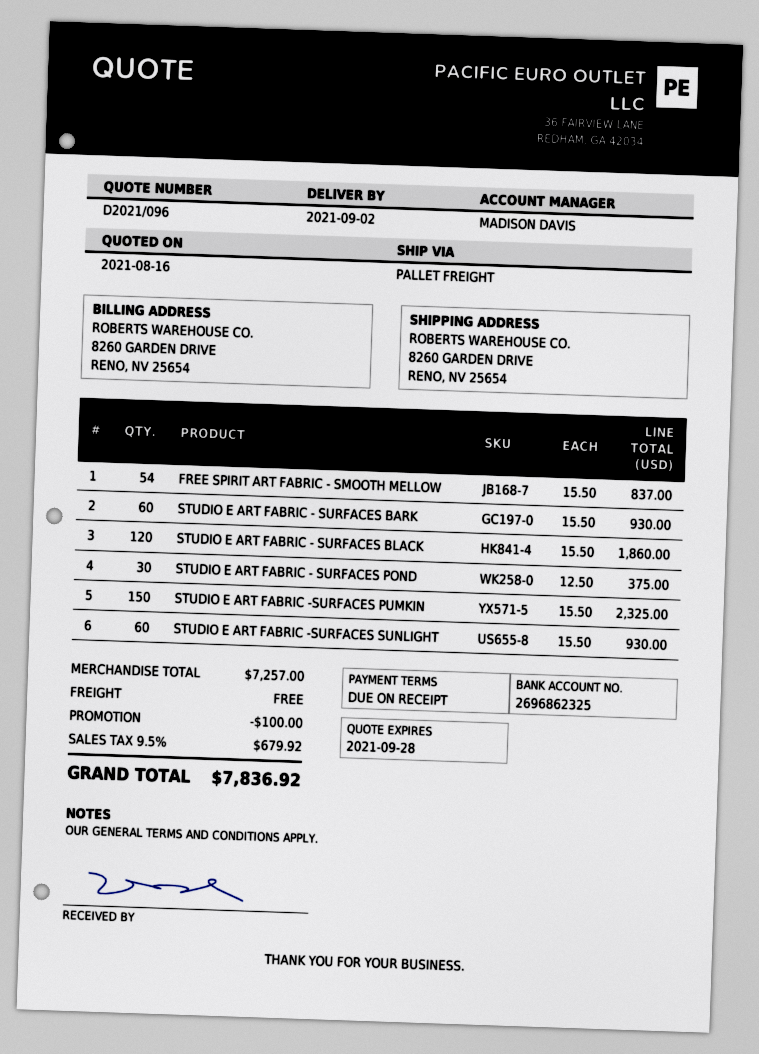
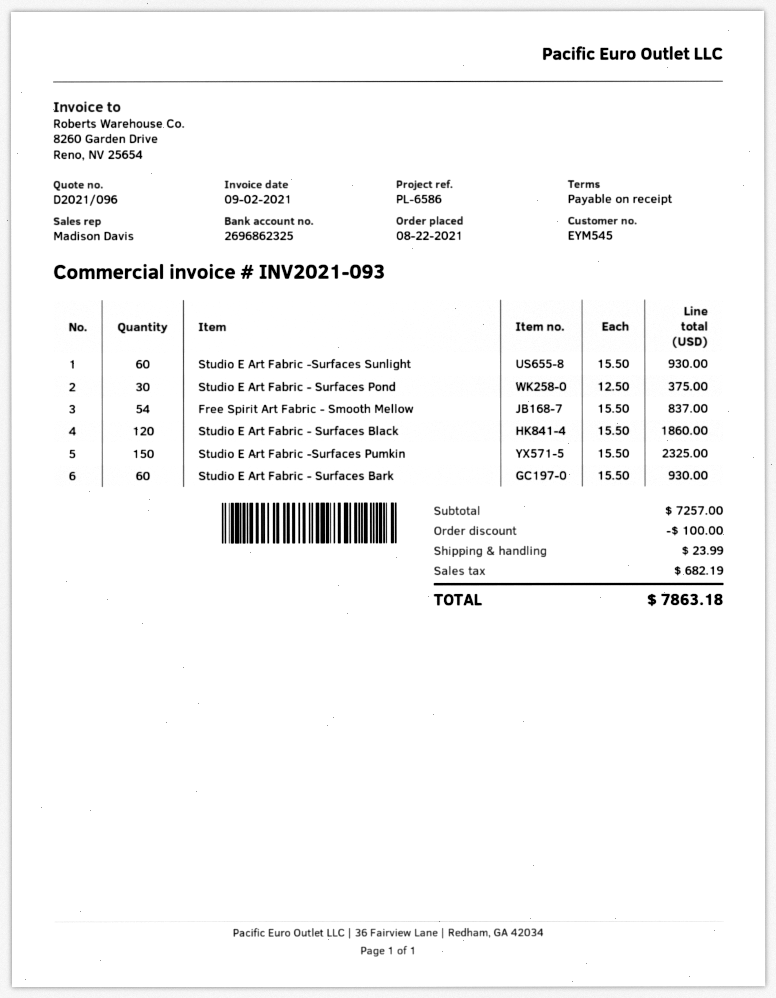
shipping: 0.00 -> 23.99
tax: 679.92 -> 682.19
total: 7836.92 -> 7863.18

